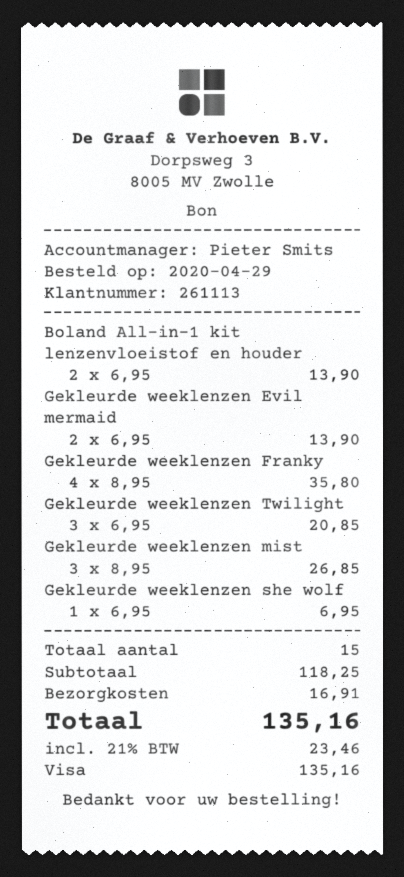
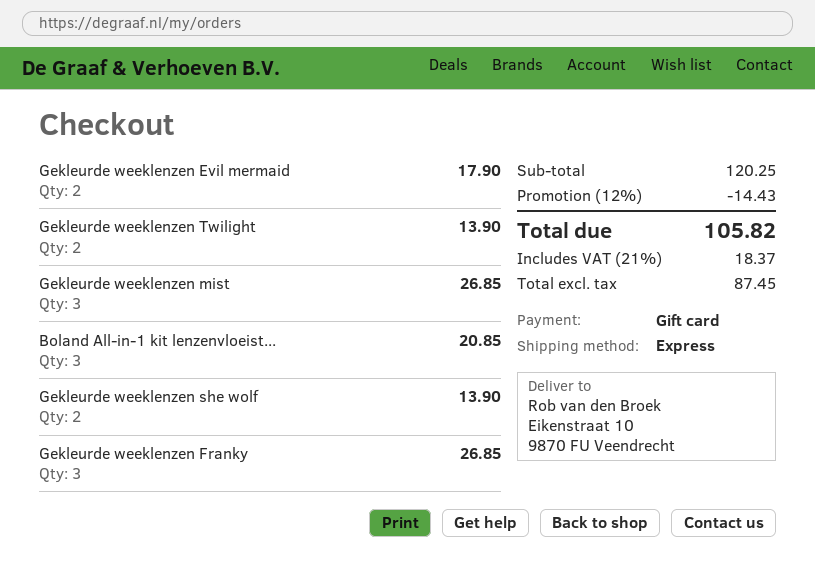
payment method: Visa -> gift card
Boland All-in-1 kit lenzenvloeistof en houder: 2 for 13.90 -> 3 for 20.85
Gekleurde weeklenzen Evil mermaid: 2 for 13.90 -> 2 for 17.90
Gekleurde weeklenzen Franky: 4 for 35.80 -> 3 for 26.85
Gekleurde weeklenzen Twilight: 3 for 20.85 -> 2 for 13.90
Gekleurde weeklenzen she wolf: 1 for 6.95 -> 2 for 13.90
subtotal: 118.25 -> 120.25
discount: none -> 12% = 14.43
shipping: 16.91 -> none
tax: 21% = 23.46 -> 21% = 18.37
total: 135.16 -> 105.82

